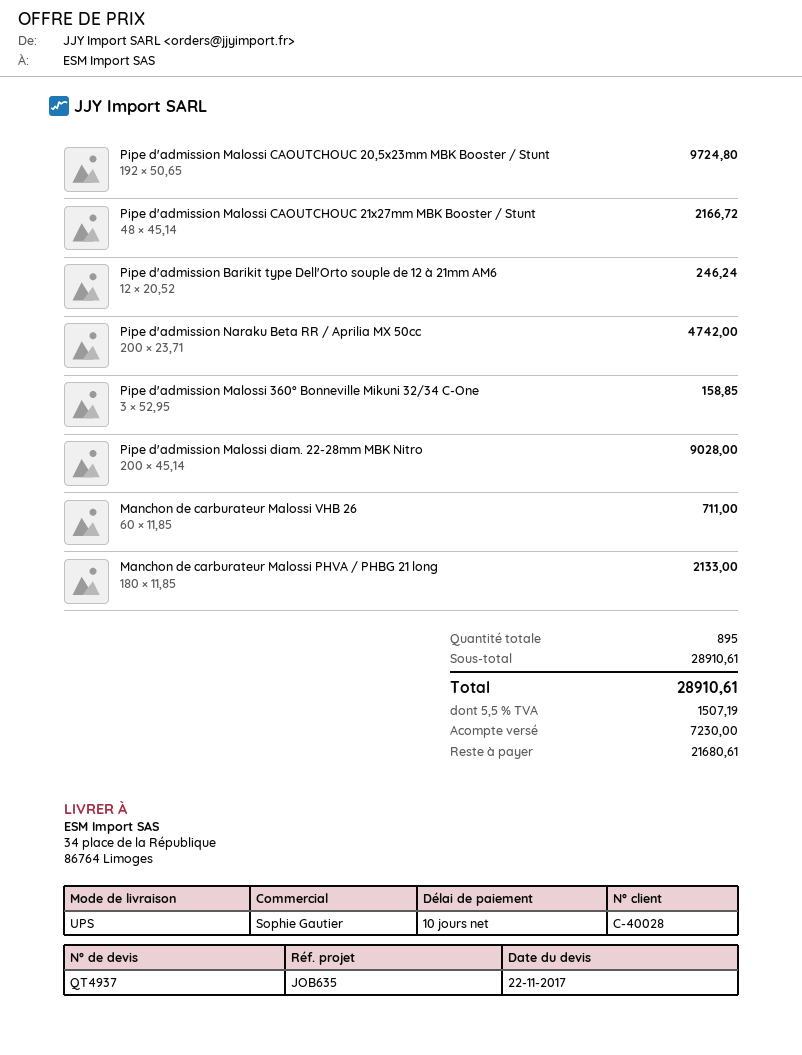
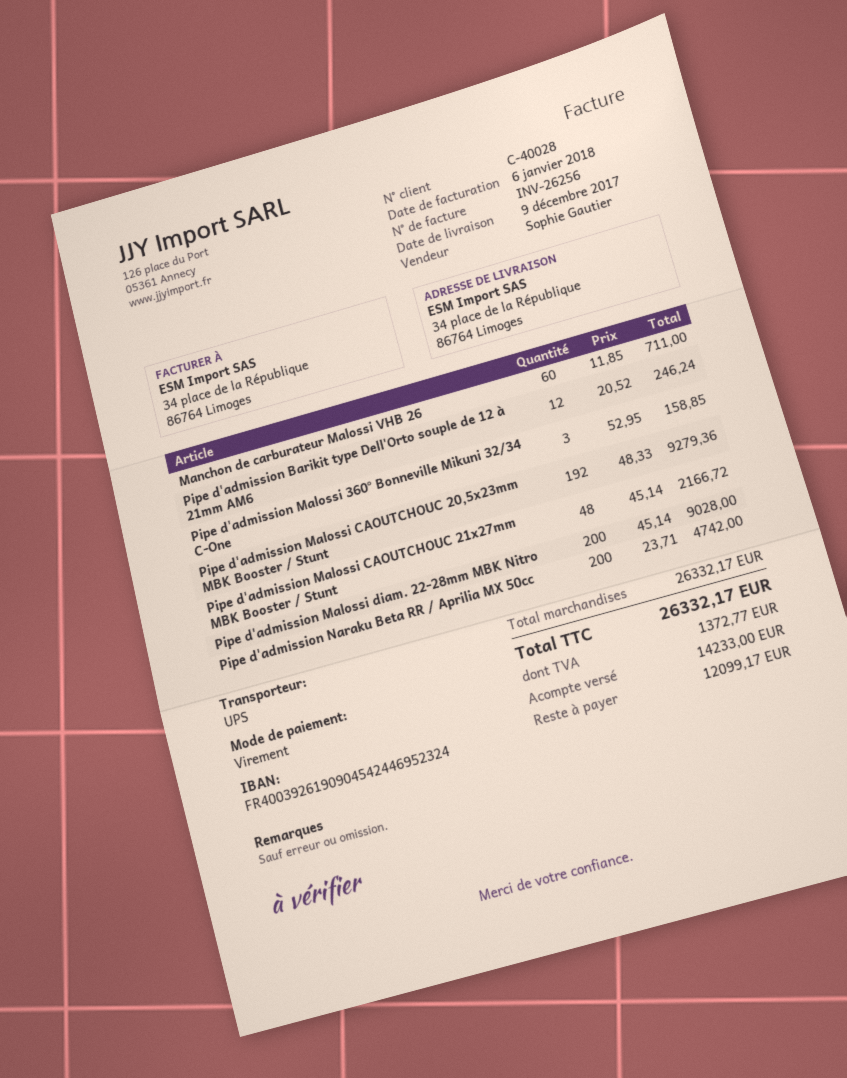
Pipe d'admission Malossi CAOUTCHOUC 20,5x23mm MBK Booster / Stunt: 192 x 50.65 = 9724.80 -> 192 x 48.33 = 9279.36
Manchon de carburateur Malossi PHVA / PHBG 21 long: 180 x 11.85 = 2133.00 -> none
subtotal: 28910.61 -> 26332.17
tax: 1507.19 -> 1372.77
total: 28910.61 -> 26332.17
deposit: 7230.00 -> 14233.00
balance: 21680.61 -> 12099.17

